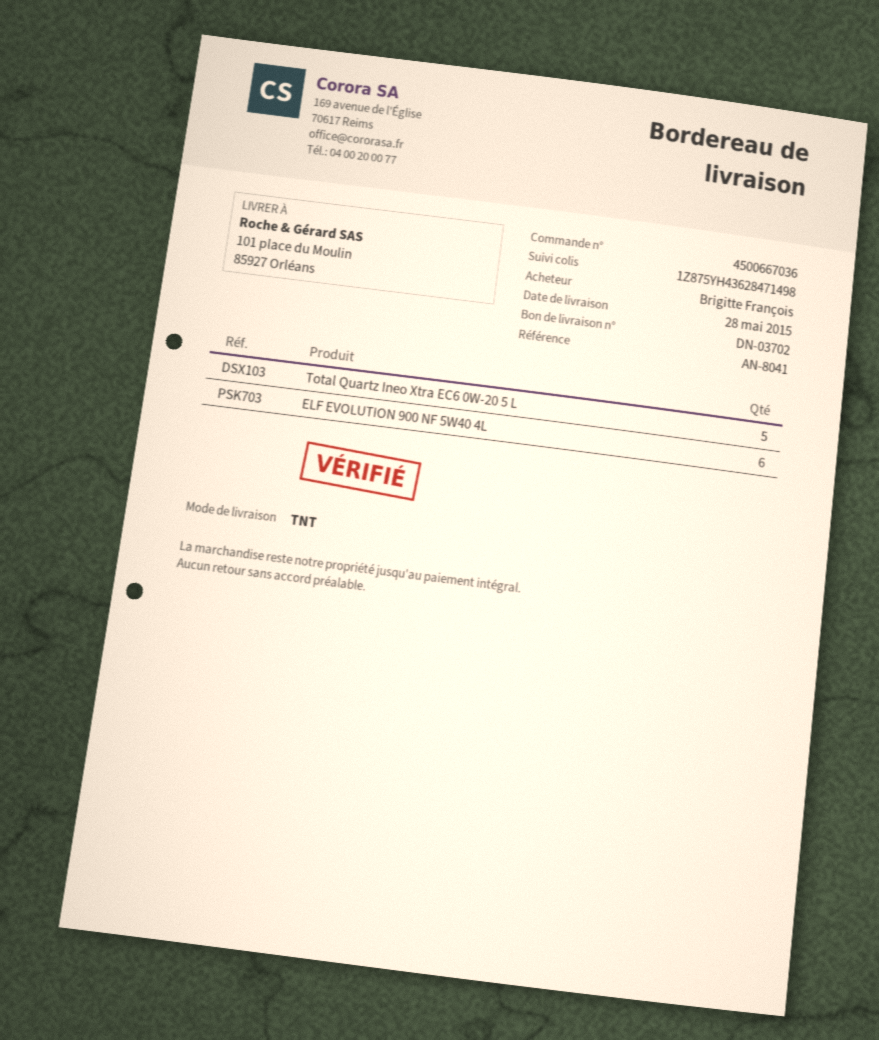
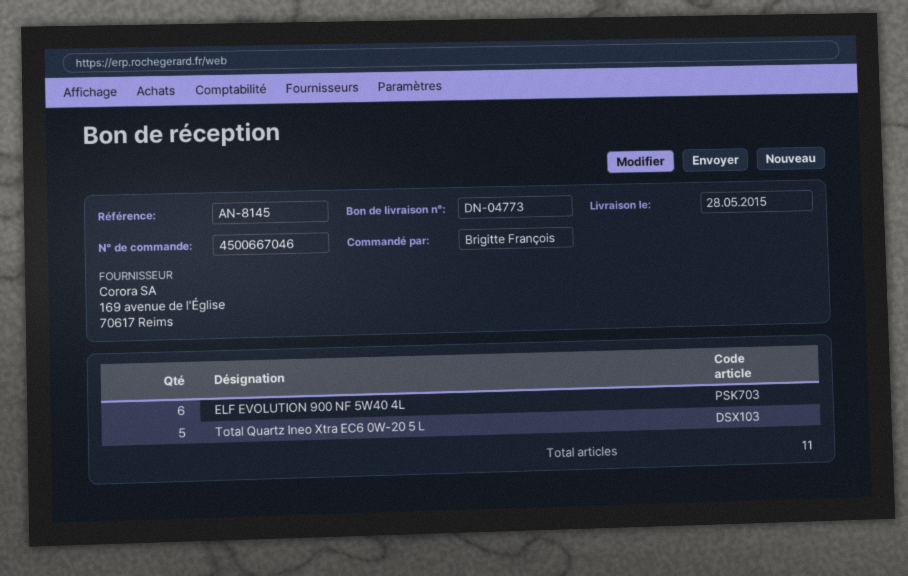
order number: 4500667036 -> 4500667046
delivery note number: DN-03702 -> DN-04773
reference: AN-8041 -> AN-8145

